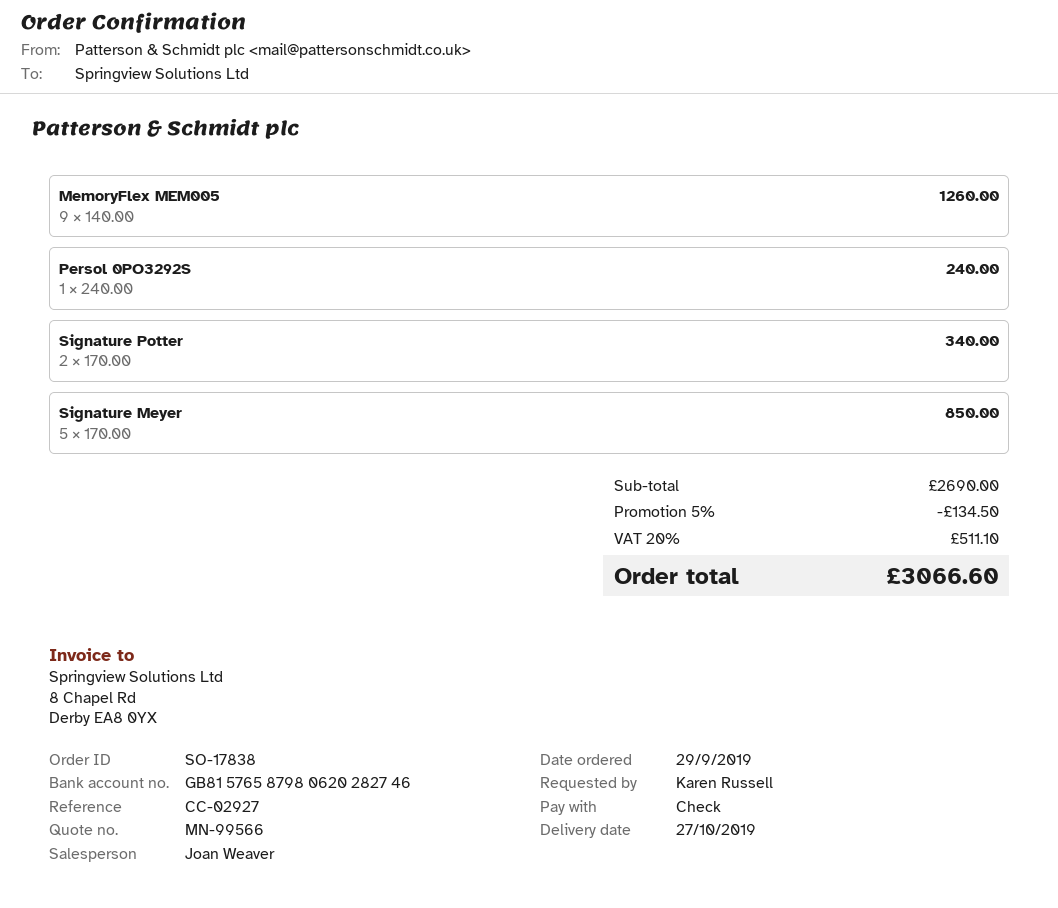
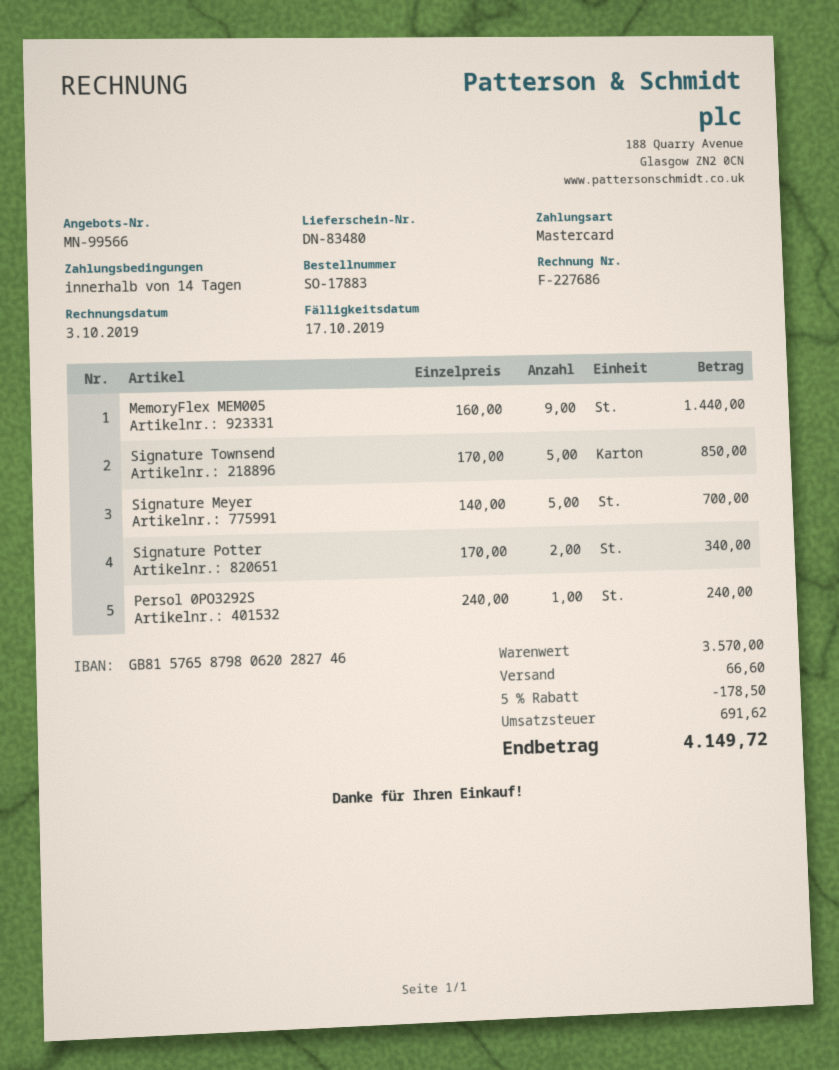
order number: SO-17838 -> SO-17883
payment method: cheque -> Mastercard
MemoryFlex MEM005: 9 x 140.00 = 1260.00 -> 9 x 160.00 = 1440.00
Signature Meyer: 5 x 170.00 = 850.00 -> 5 x 140.00 = 700.00
Signature Townsend: none -> 5 x 170.00 = 850.00
subtotal: 2690.00 -> 3570.00
discount: 5% = 134.50 -> 5% = 178.50
shipping: none -> 66.60
tax: 511.10 -> 691.62
total: 3066.60 -> 4149.72

